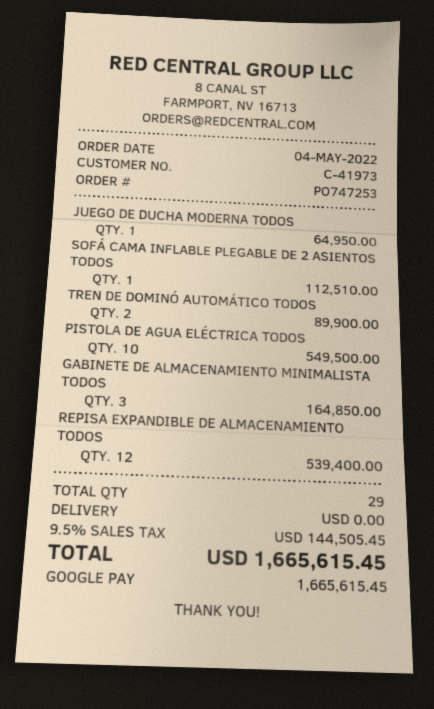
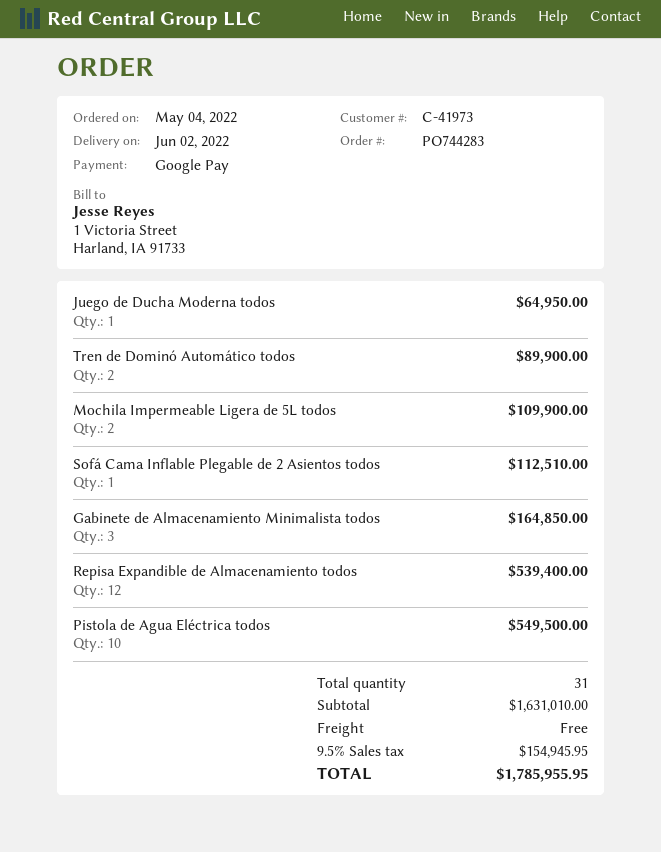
order number: PO747253 -> PO744283
Mochila Impermeable Ligera de 5L todos: none -> 2 for 109900.00
total quantity: 29 -> 31
tax: 9.5% = 144505.45 -> 9.5% = 154945.95
total: 1665615.45 -> 1785955.95

